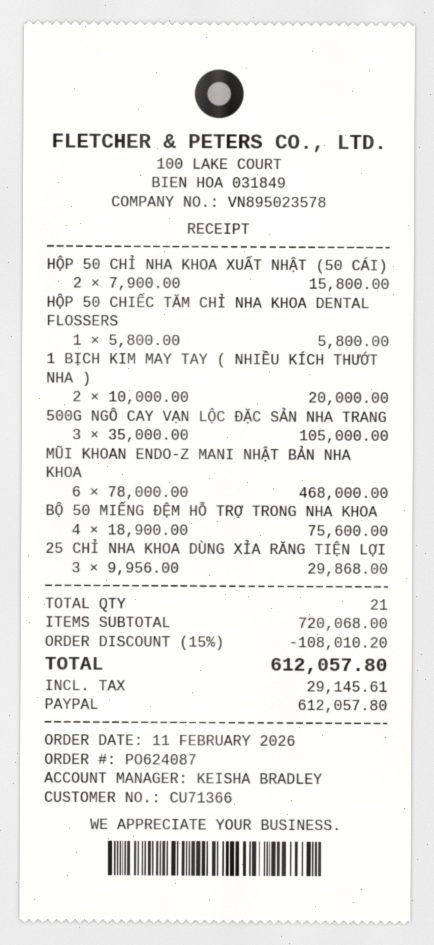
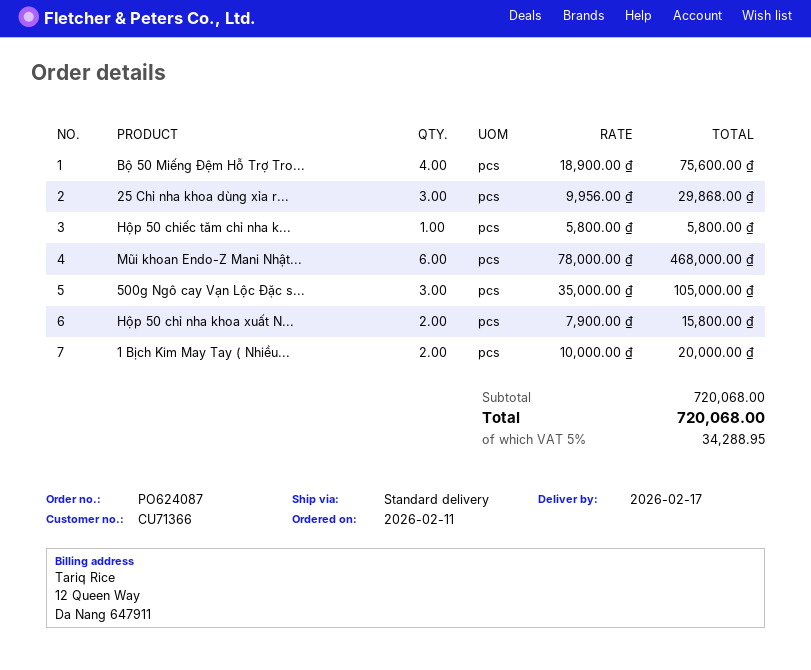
discount: 15% = 108010.20 -> none
tax: 29145.61 -> 34288.95
total: 612057.80 -> 720068.00

